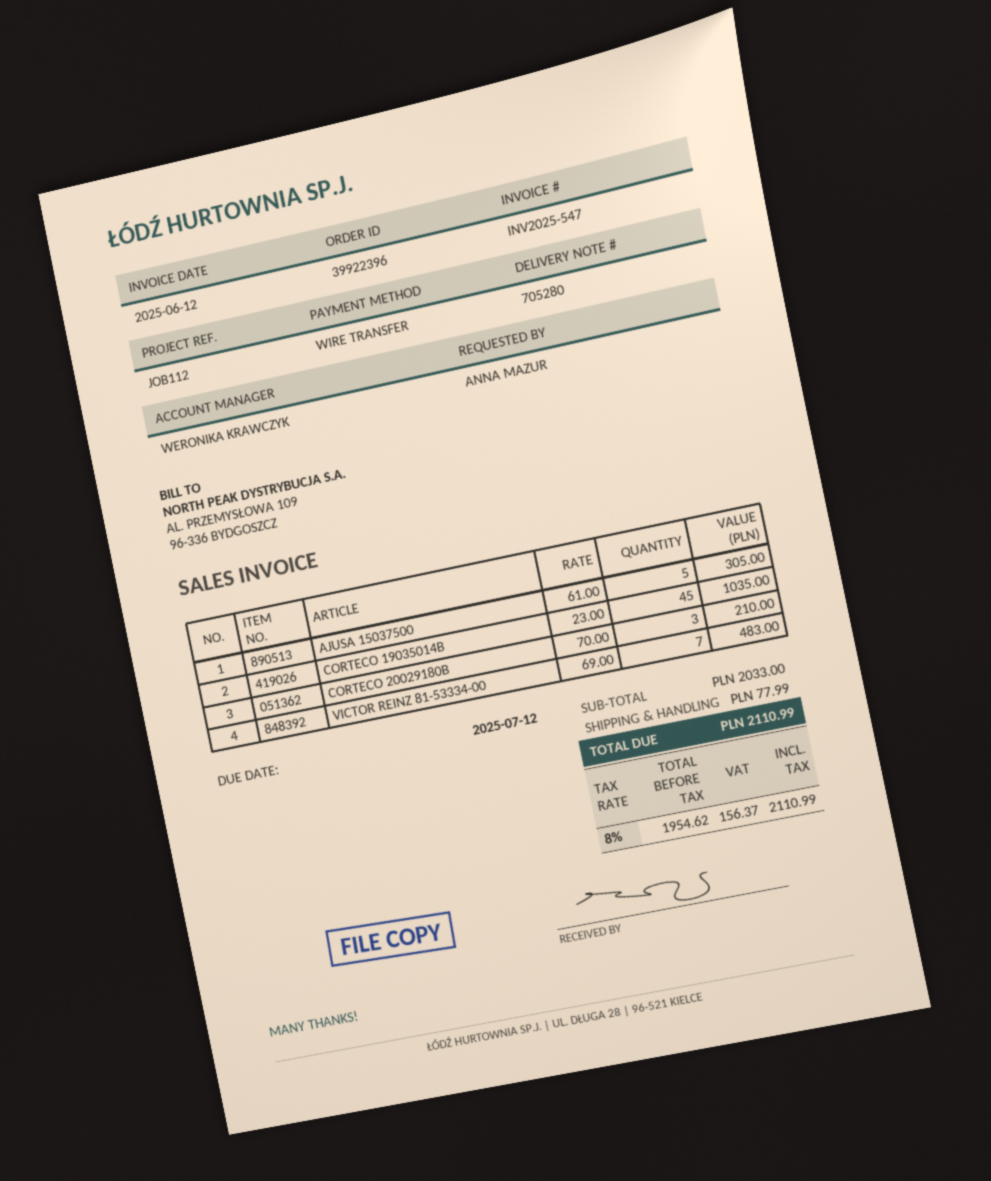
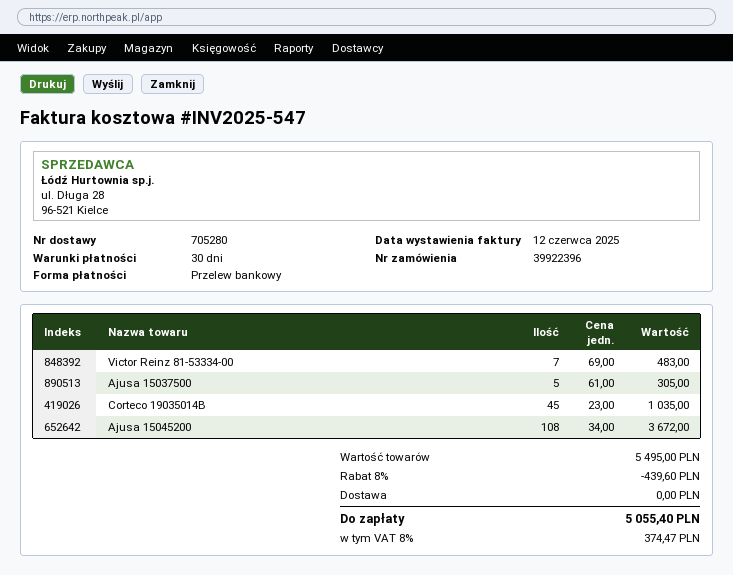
CORTECO 20029180B: 3 x 70.00 = 210.00 -> none
Ajusa 15045200: none -> 108 x 34.00 = 3672.00
subtotal: 2033.00 -> 5495.00
discount: none -> 8% = 439.60
shipping: 77.99 -> 0.00
tax: 8% = 156.37 -> 8% = 374.47
total: 2110.99 -> 5055.40

